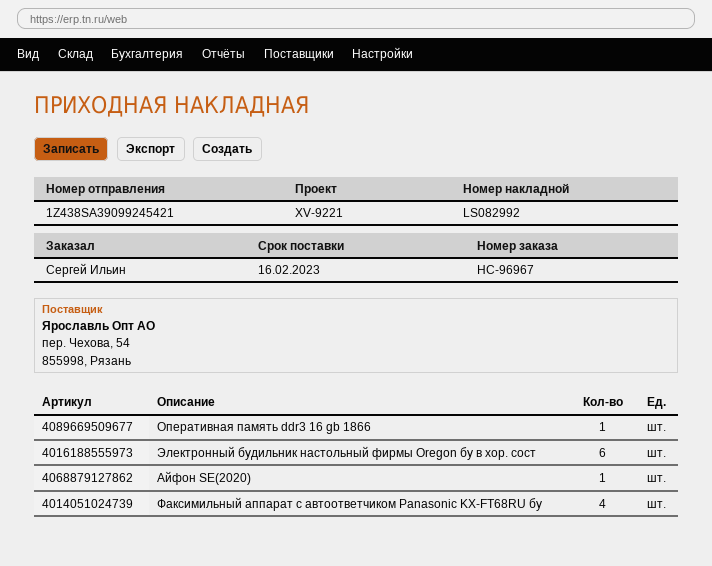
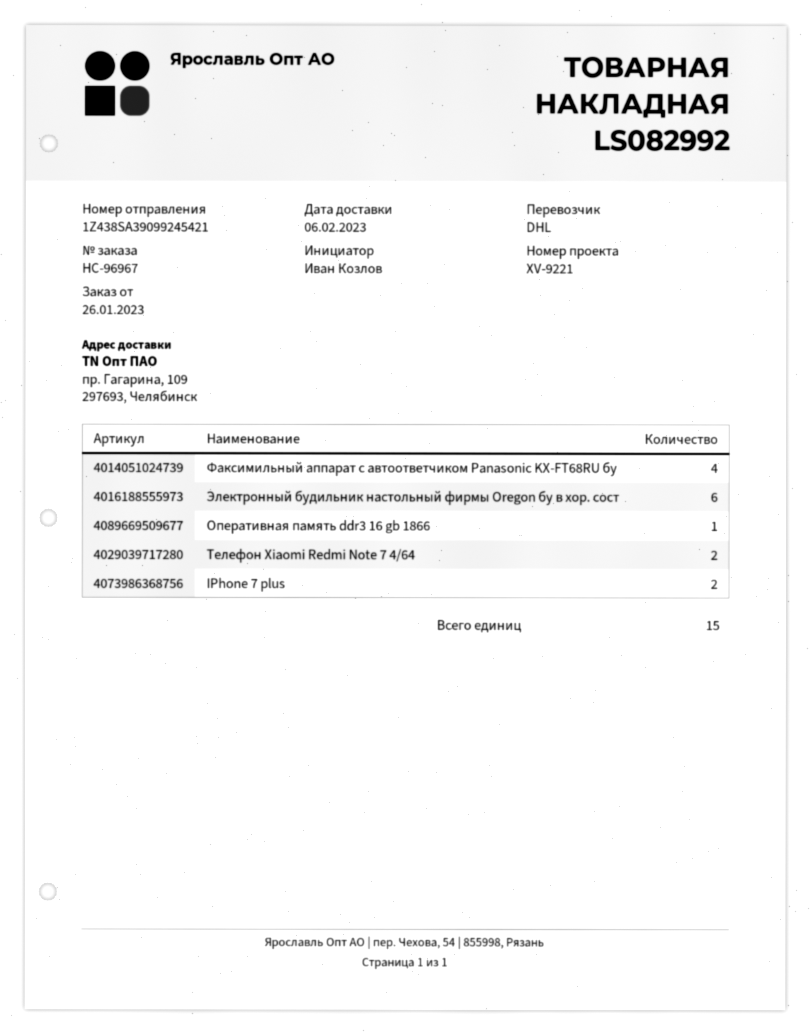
delivery date: 2023-02-16 -> 2023-02-06
ordered by: Сергей Ильин -> Иван Козлов
Айфон SE(2020): 1 -> none
Телефон Xiaomi Redmi Note 7 4/64: none -> 2
IPhone 7 plus: none -> 2

